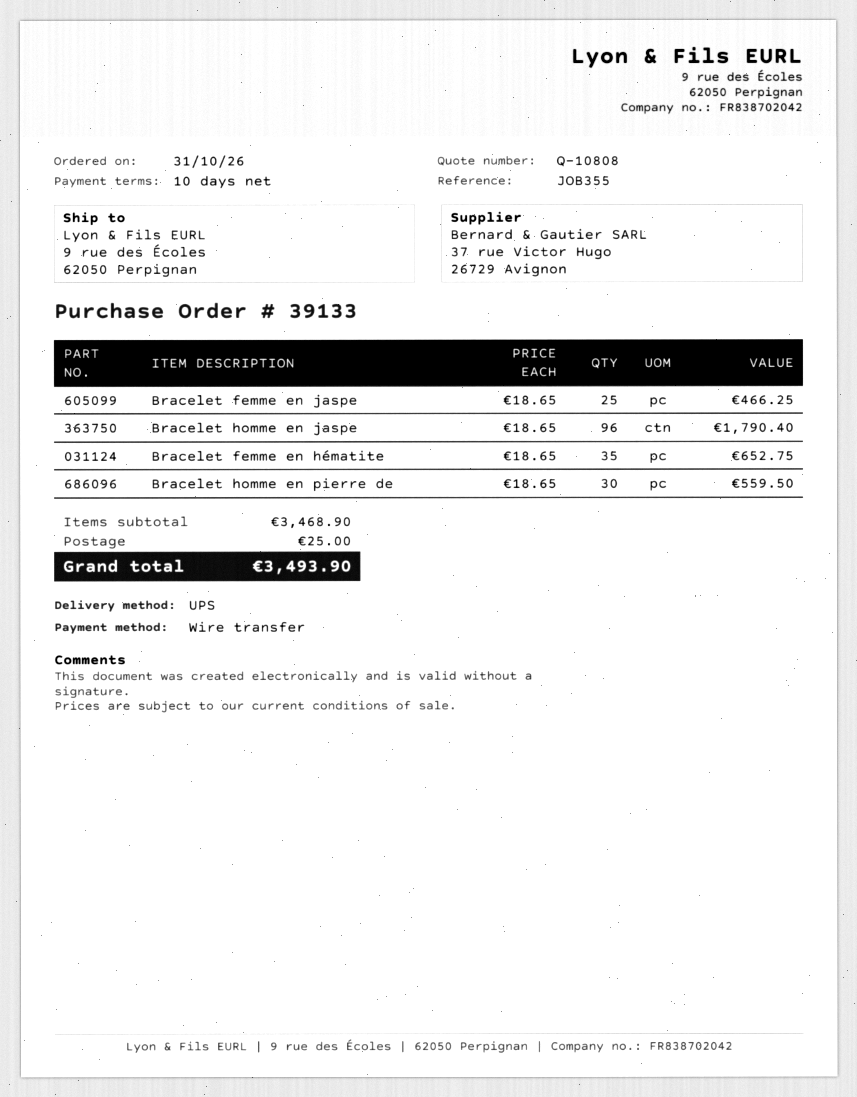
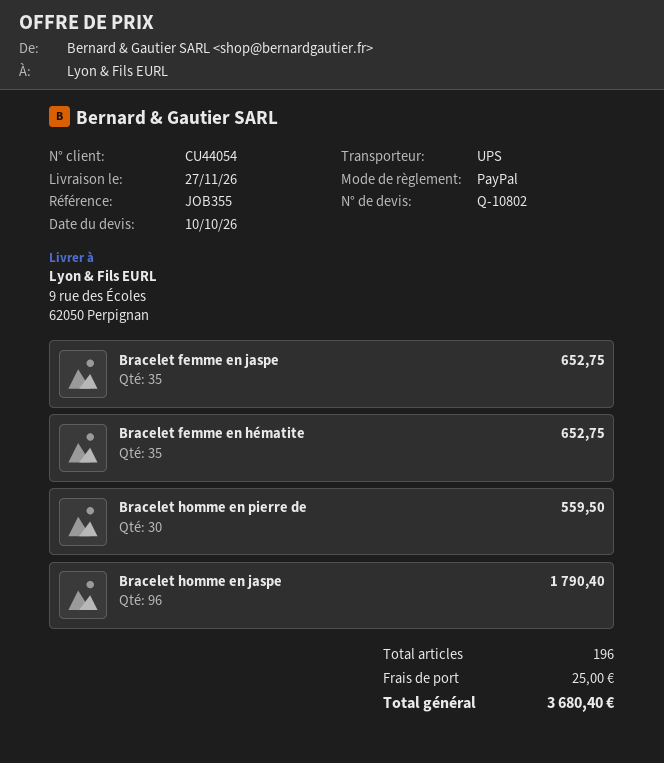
quote number: Q-10808 -> Q-10802
payment method: bank transfer -> PayPal
Bracelet femme en jaspe: 25 for 466.25 -> 35 for 652.75
total: 3493.90 -> 3680.40

